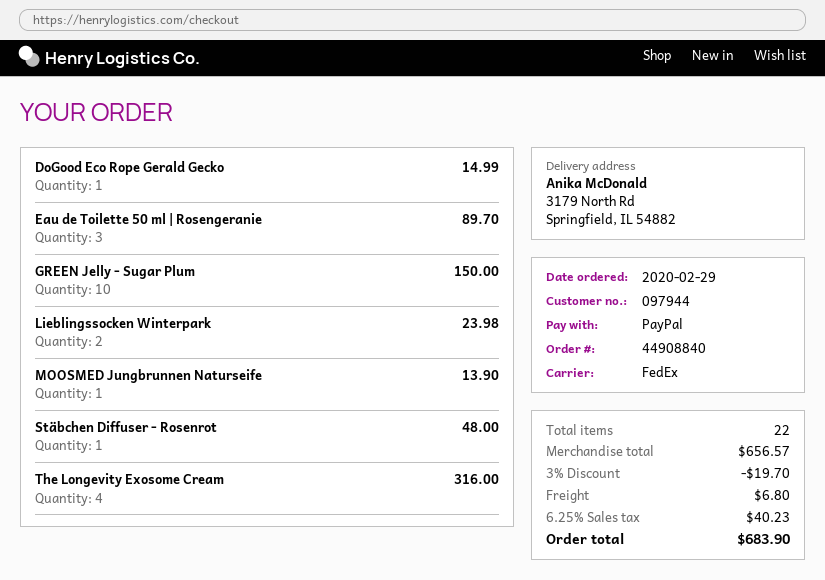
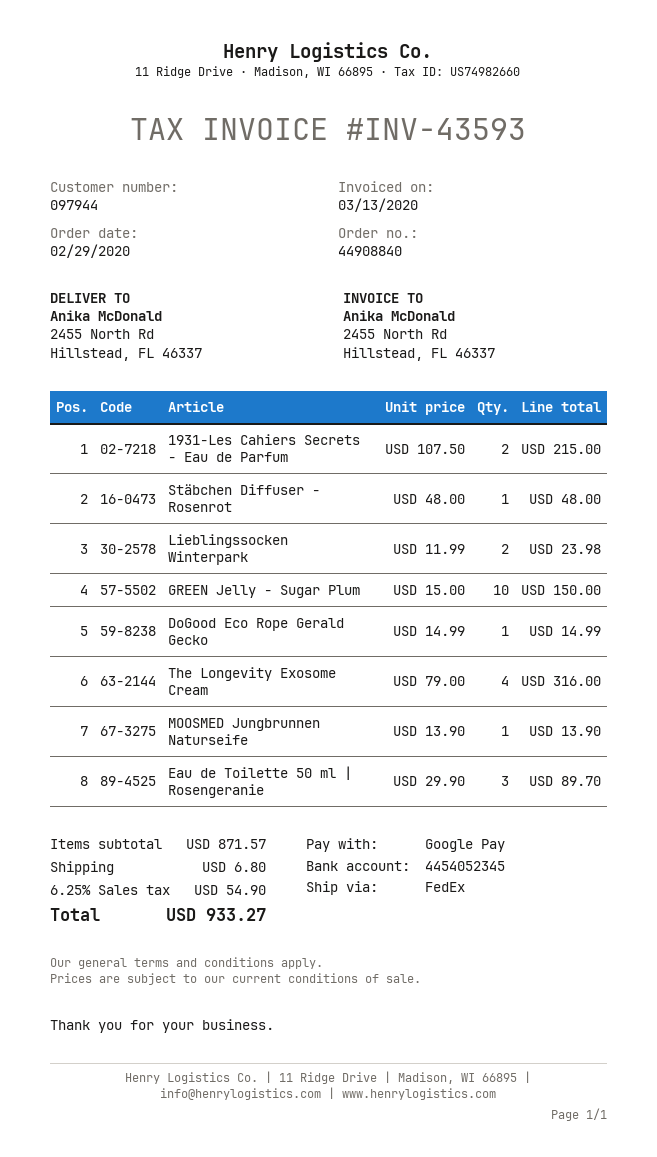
payment method: PayPal -> Google Pay
ship to: 3179 North Rd, Springfield, IL 54882 -> 2455 North Rd, Hillstead, FL 46337
1931-Les Cahiers Secrets - Eau de Parfum: none -> 2 for 215.00
subtotal: 656.57 -> 871.57
discount: 3% = 19.70 -> none
tax: 6.25% = 40.23 -> 6.25% = 54.90
total: 683.90 -> 933.27

